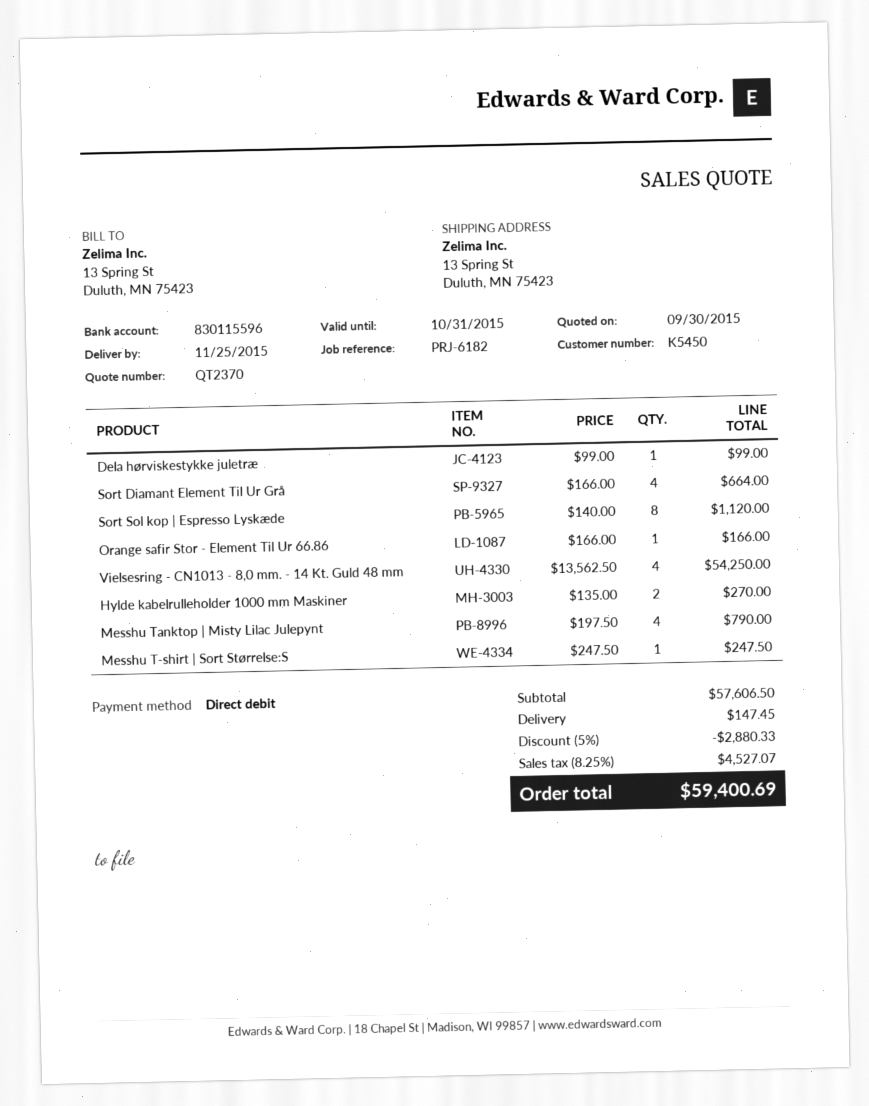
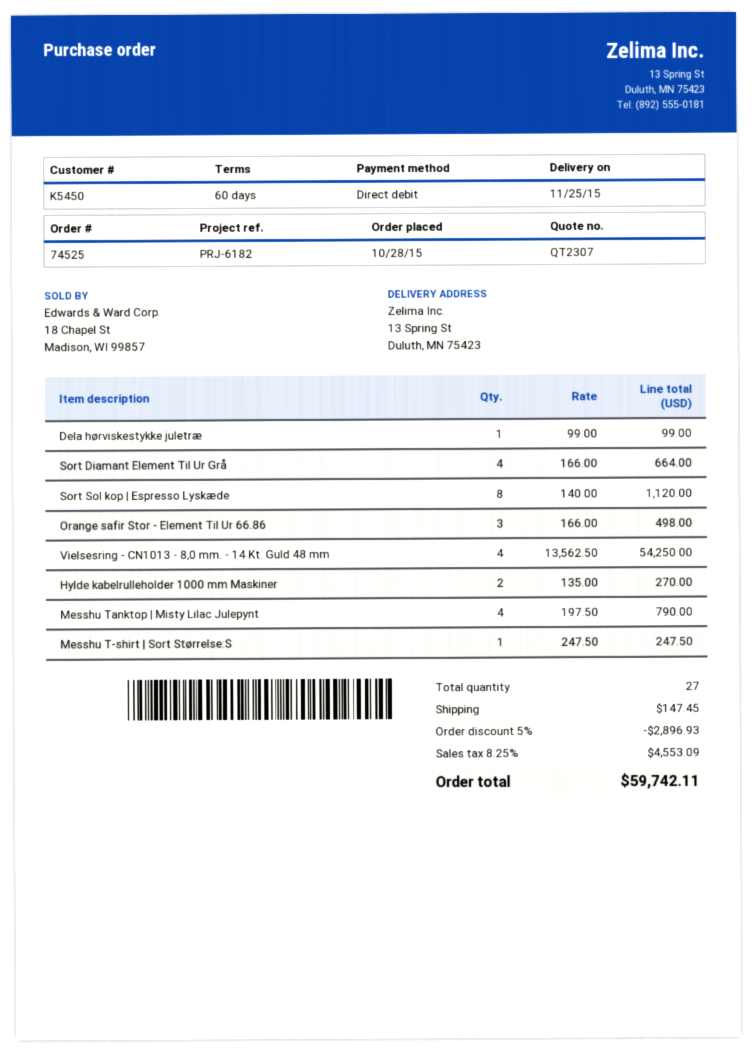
quote number: QT2370 -> QT2307
Orange safir Stor - Element Til Ur 66.86: 1 x 166.00 = 166.00 -> 3 x 166.00 = 498.00
discount: 5% = 2880.33 -> 5% = 2896.93
tax: 8.25% = 4527.07 -> 8.25% = 4553.09
total: 59400.69 -> 59742.11

